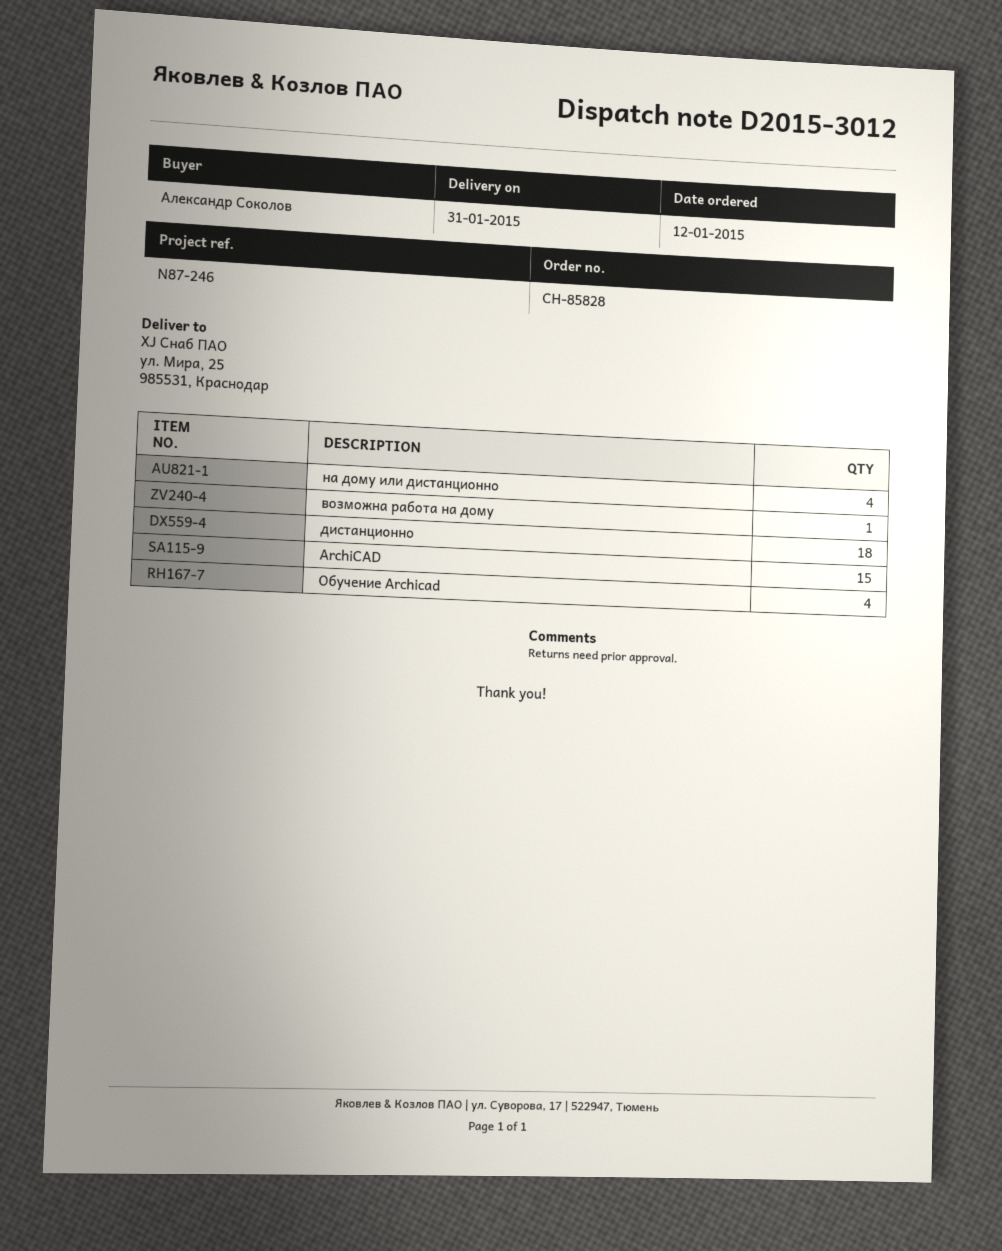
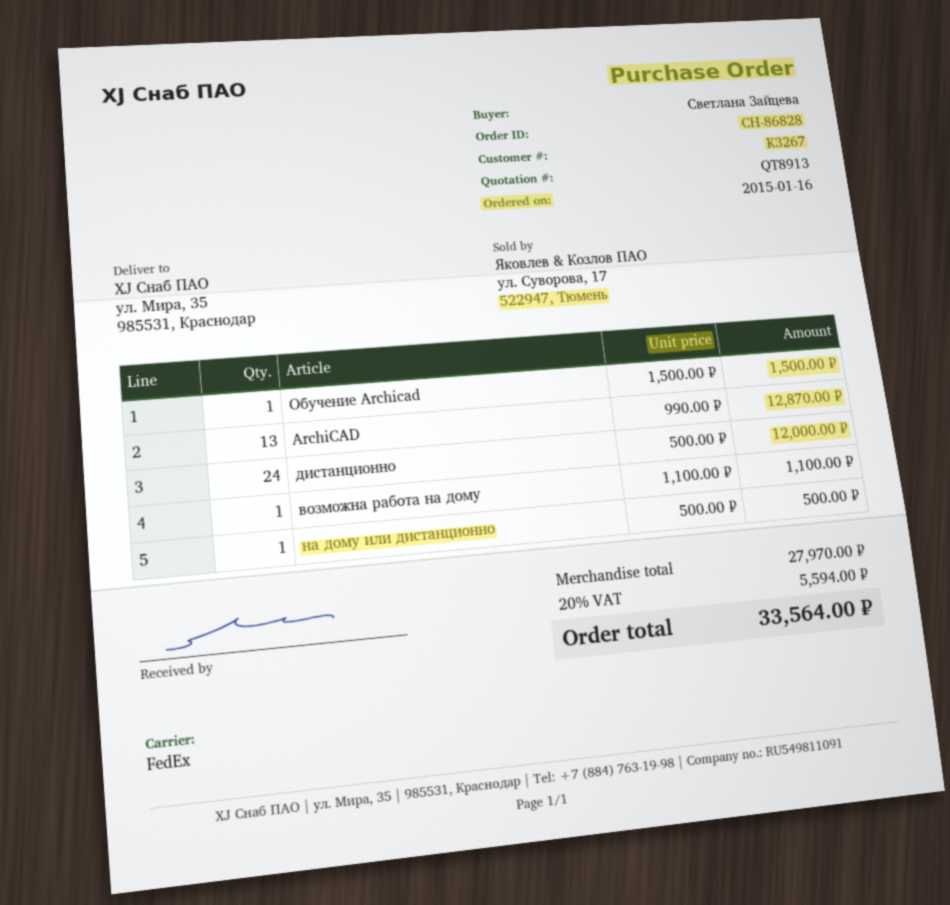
order number: CH-85828 -> CH-86828
order date: 2015-01-12 -> 2015-01-16
ordered by: Александр Соколов -> Светлана Зайцева
ship to: ул. Мира, 25, 985531, Краснодар -> ул. Мира, 35, 985531, Краснодар
на дому или дистанционно: 4 -> 1
дистанционно: 18 -> 24
ArchiCAD: 15 -> 13
Обучение Archicad: 4 -> 1

